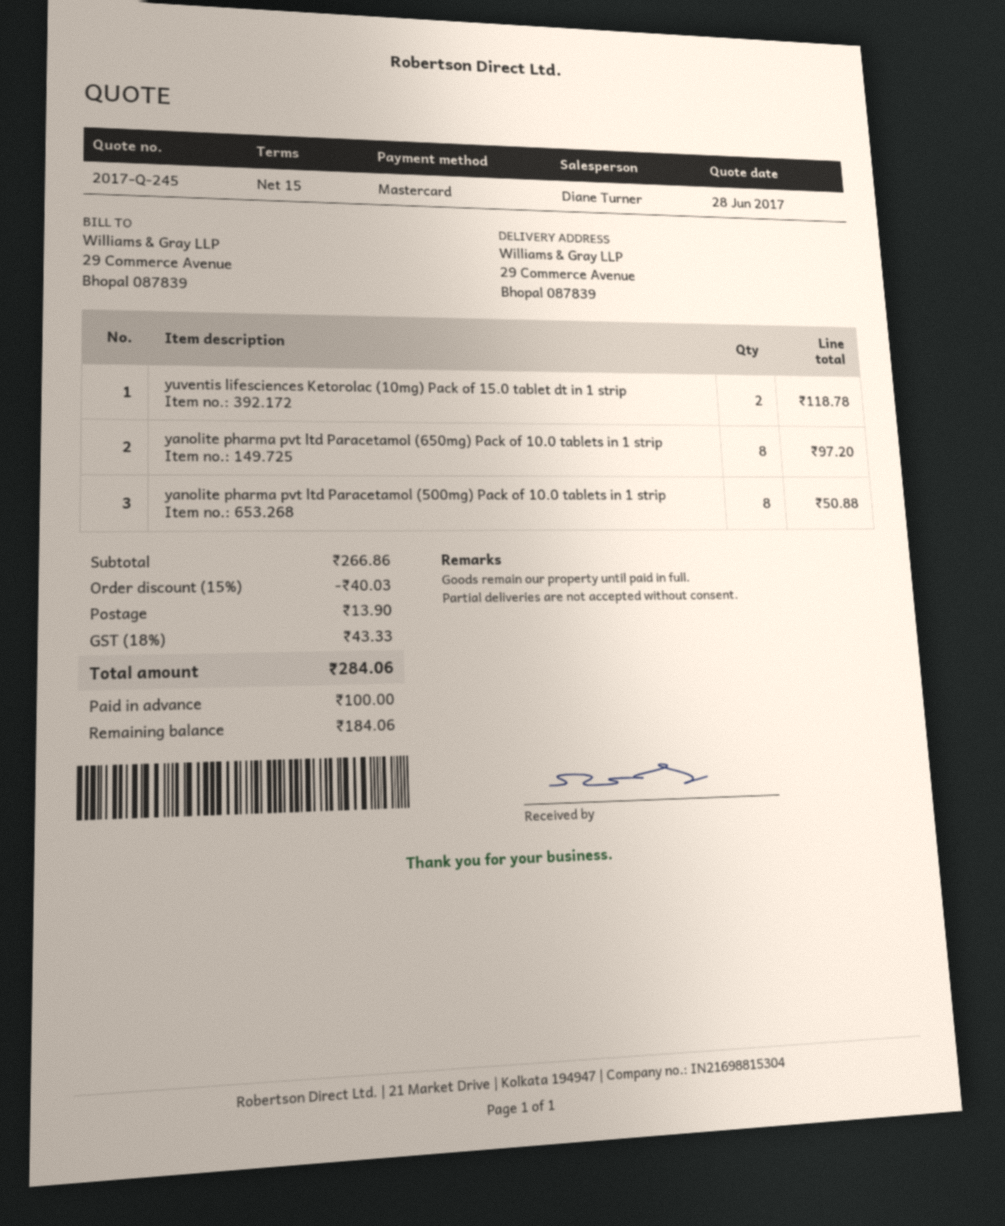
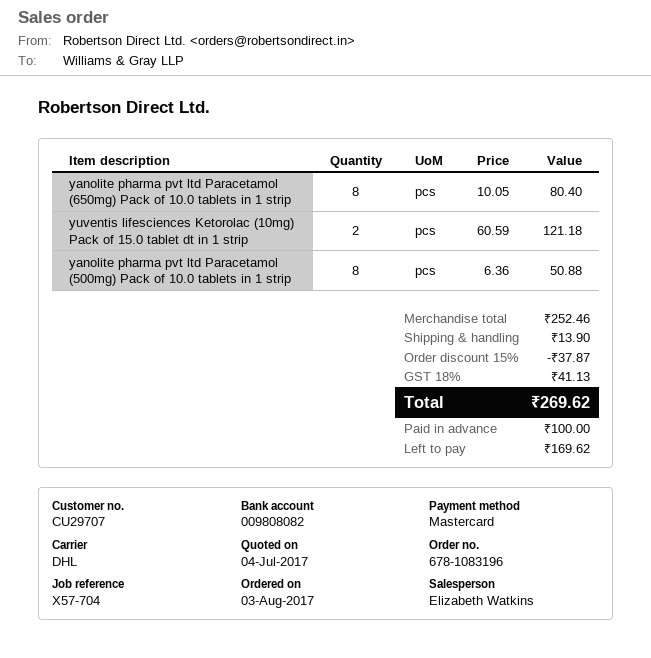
quote date: 2017-06-28 -> 2017-07-04
sales rep: Diane Turner -> Elizabeth Watkins
yuventis lifesciences Ketorolac (10mg) Pack of 15.0 tablet dt in 1 strip: 2 for 118.78 -> 2 for 121.18
yanolite pharma pvt ltd Paracetamol (650mg) Pack of 10.0 tablets in 1 strip: 8 for 97.20 -> 8 for 80.40
subtotal: 266.86 -> 252.46
discount: 15% = 40.03 -> 15% = 37.87
tax: 18% = 43.33 -> 18% = 41.13
total: 284.06 -> 269.62
balance: 184.06 -> 169.62

